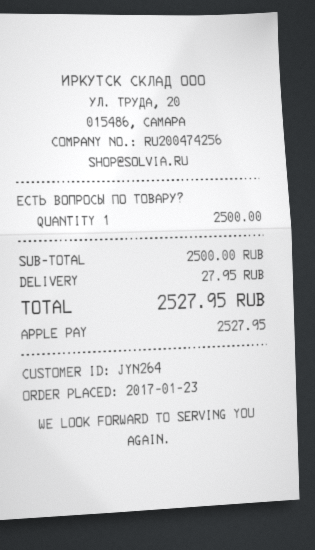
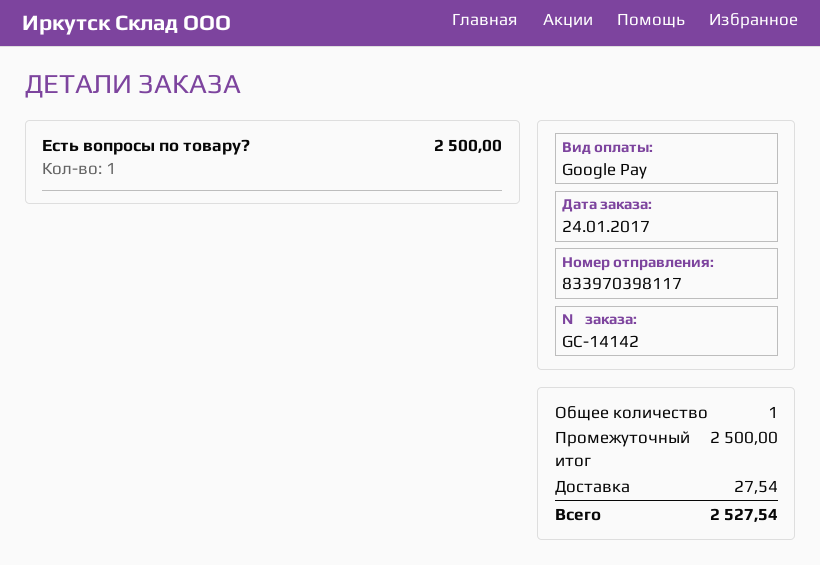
order date: 2017-01-23 -> 2017-01-24
payment method: Apple Pay -> Google Pay
shipping: 27.95 -> 27.54
total: 2527.95 -> 2527.54

